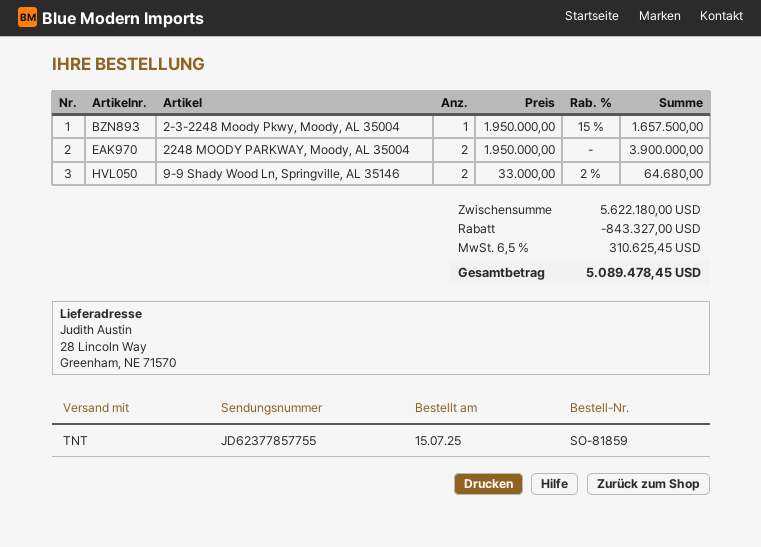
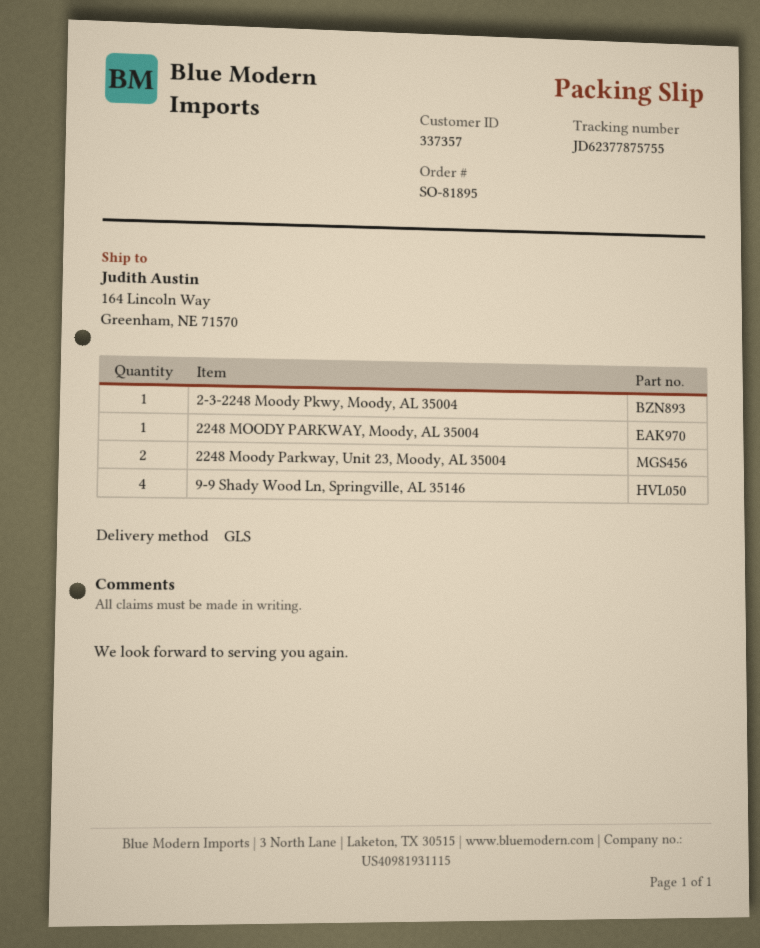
order number: SO-81859 -> SO-81895
shipping method: TNT -> GLS
tracking number: JD62377857755 -> JD62377875755
ship to: 28 Lincoln Way, Greenham, NE 71570 -> 164 Lincoln Way, Greenham, NE 71570
2248 MOODY PARKWAY, Moody, AL 35004: 2 -> 1
9-9 Shady Wood Ln, Springville, AL 35146: 2 -> 4
2248 Moody Parkway, Unit 23, Moody, AL 35004: none -> 2

